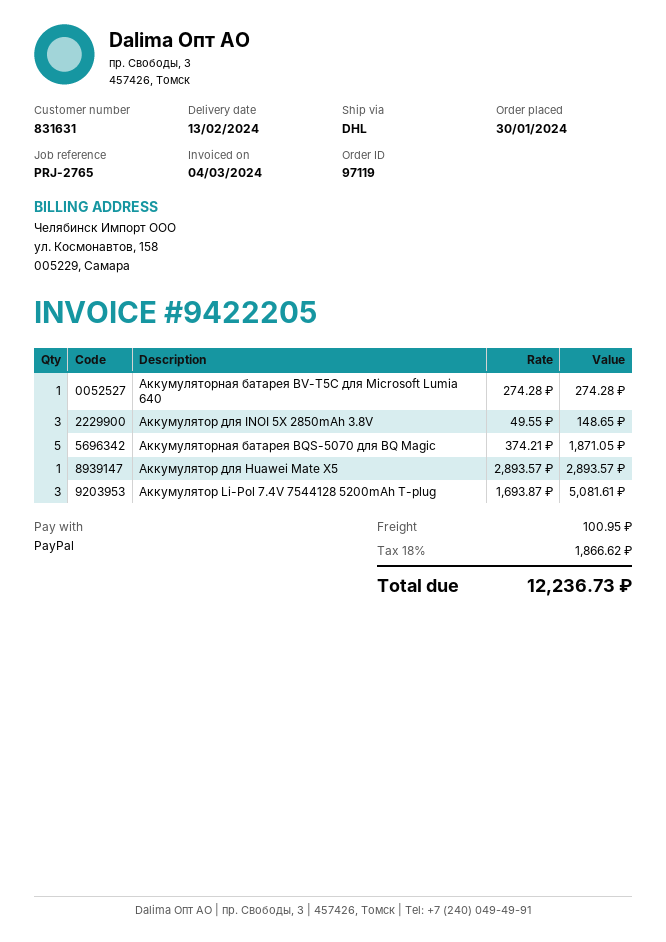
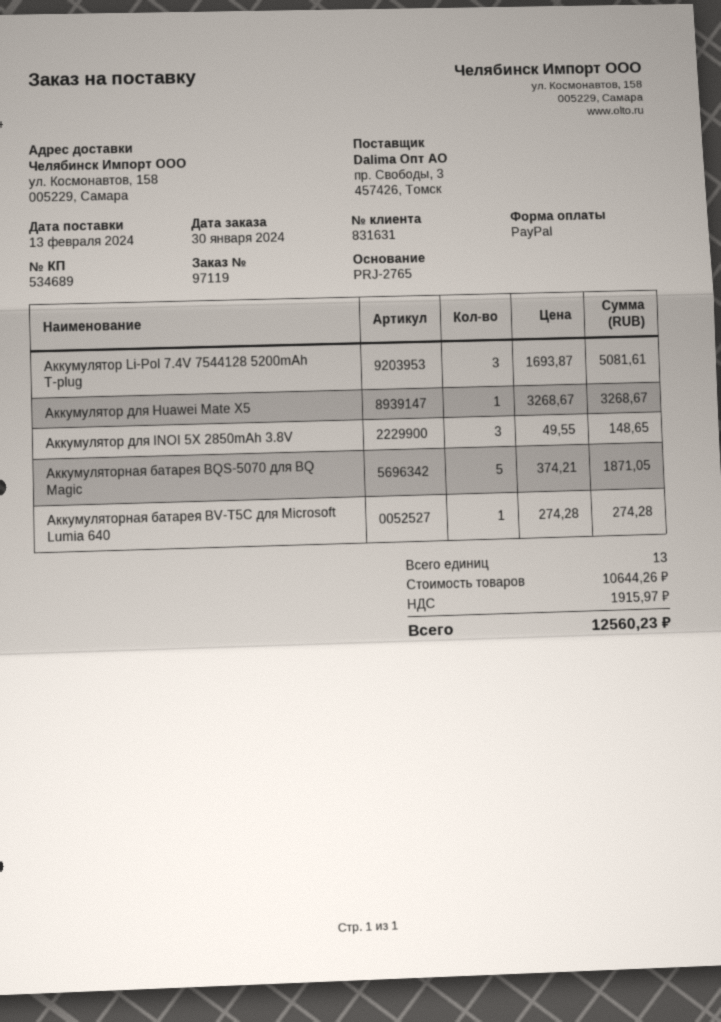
Аккумулятор для Huawei Mate X5: 1 x 2893.57 = 2893.57 -> 1 x 3268.67 = 3268.67
shipping: 100.95 -> none
tax: 1866.62 -> 1915.97
total: 12236.73 -> 12560.23

